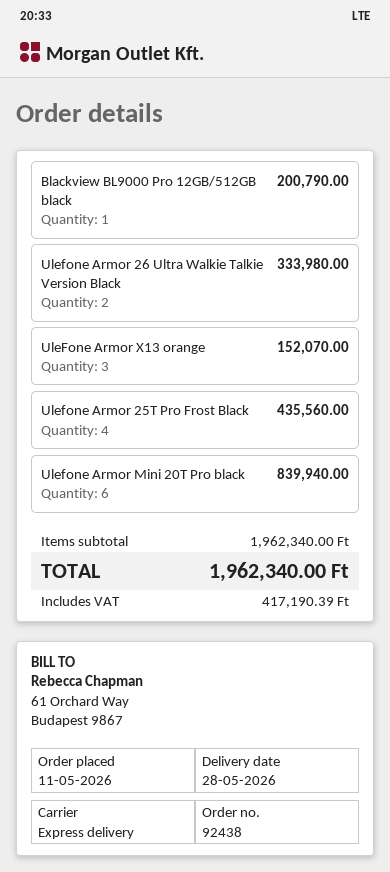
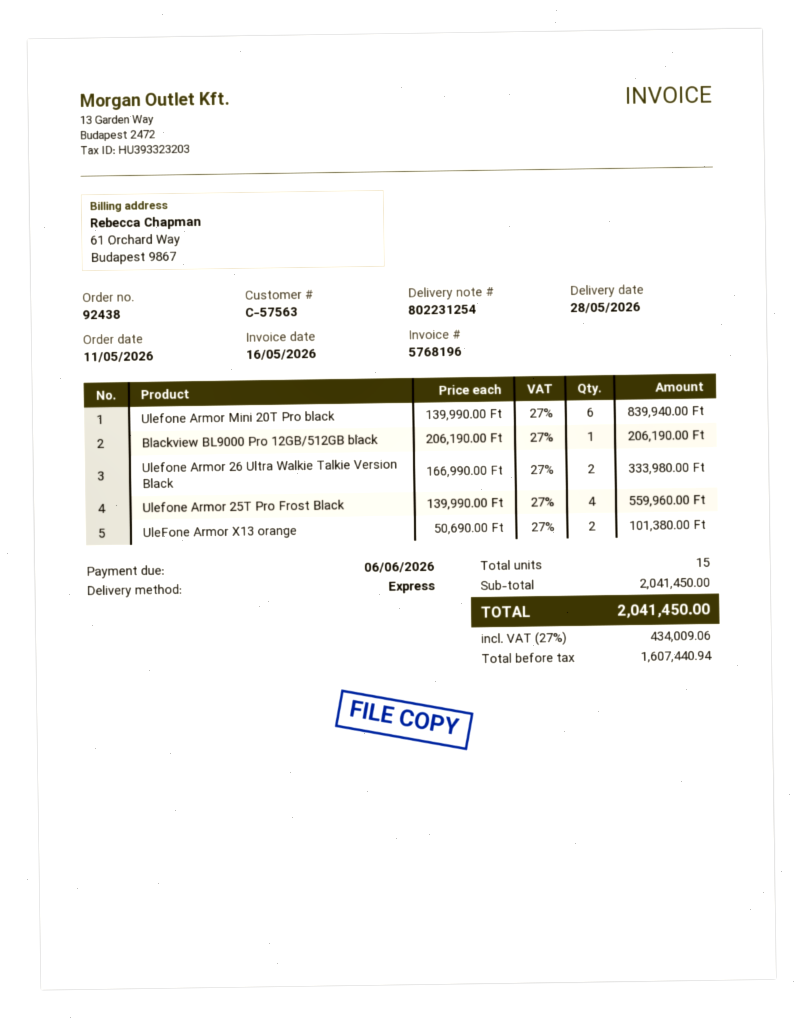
Blackview BL9000 Pro 12GB/512GB black: 1 for 200790.00 -> 1 for 206190.00
UleFone Armor X13 orange: 3 for 152070.00 -> 2 for 101380.00
Ulefone Armor 25T Pro Frost Black: 4 for 435560.00 -> 4 for 559960.00
subtotal: 1962340.00 -> 2041450.00
tax: 417190.39 -> 434009.06
total: 1962340.00 -> 2041450.00

